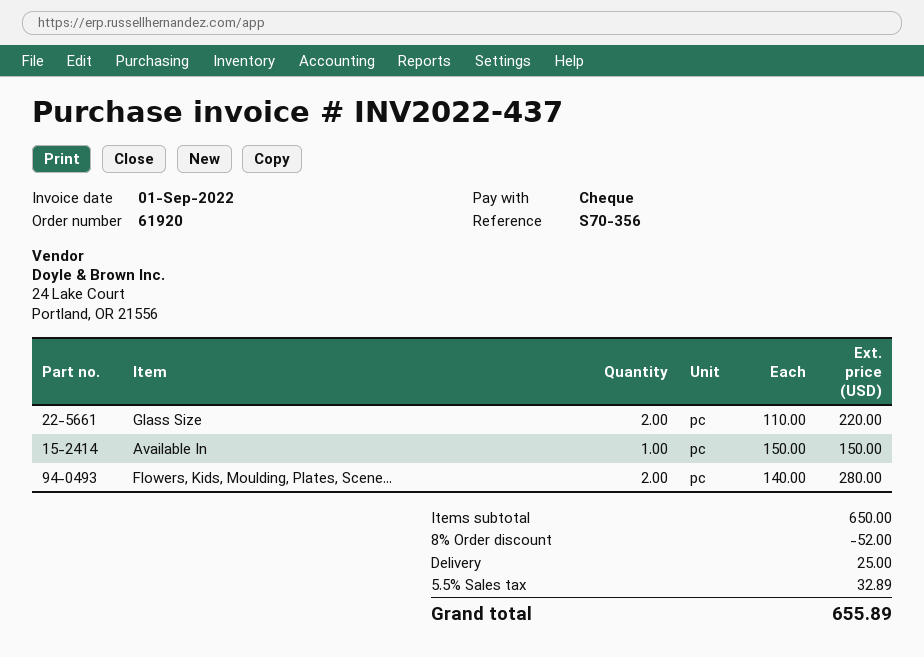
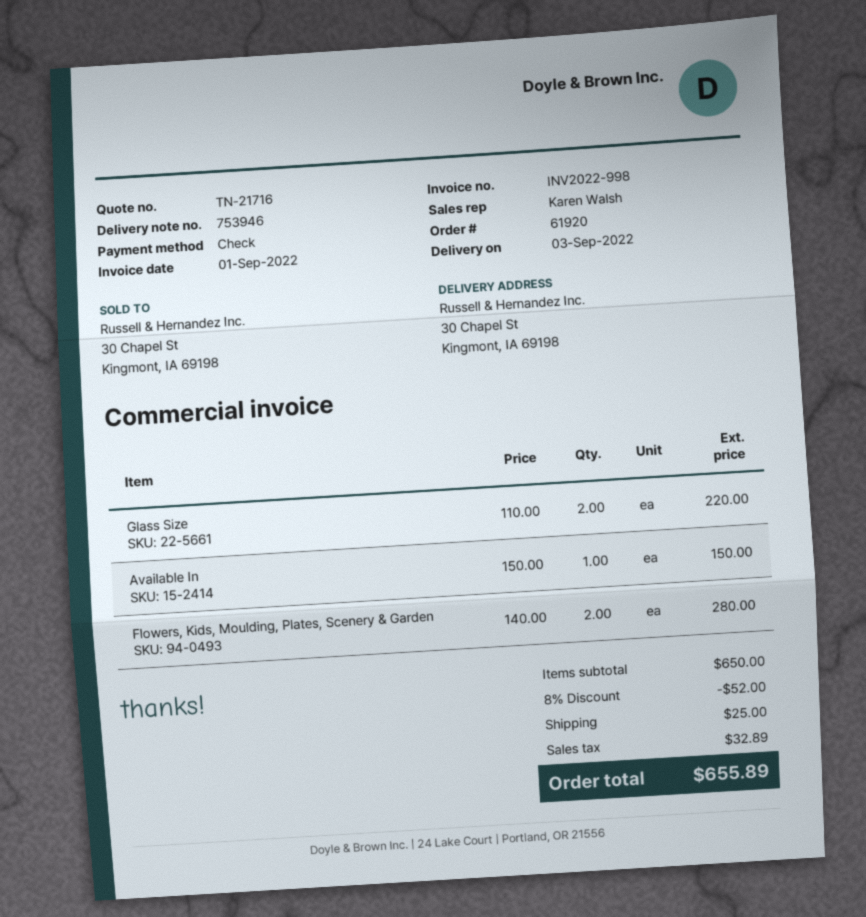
invoice number: INV2022-437 -> INV2022-998

